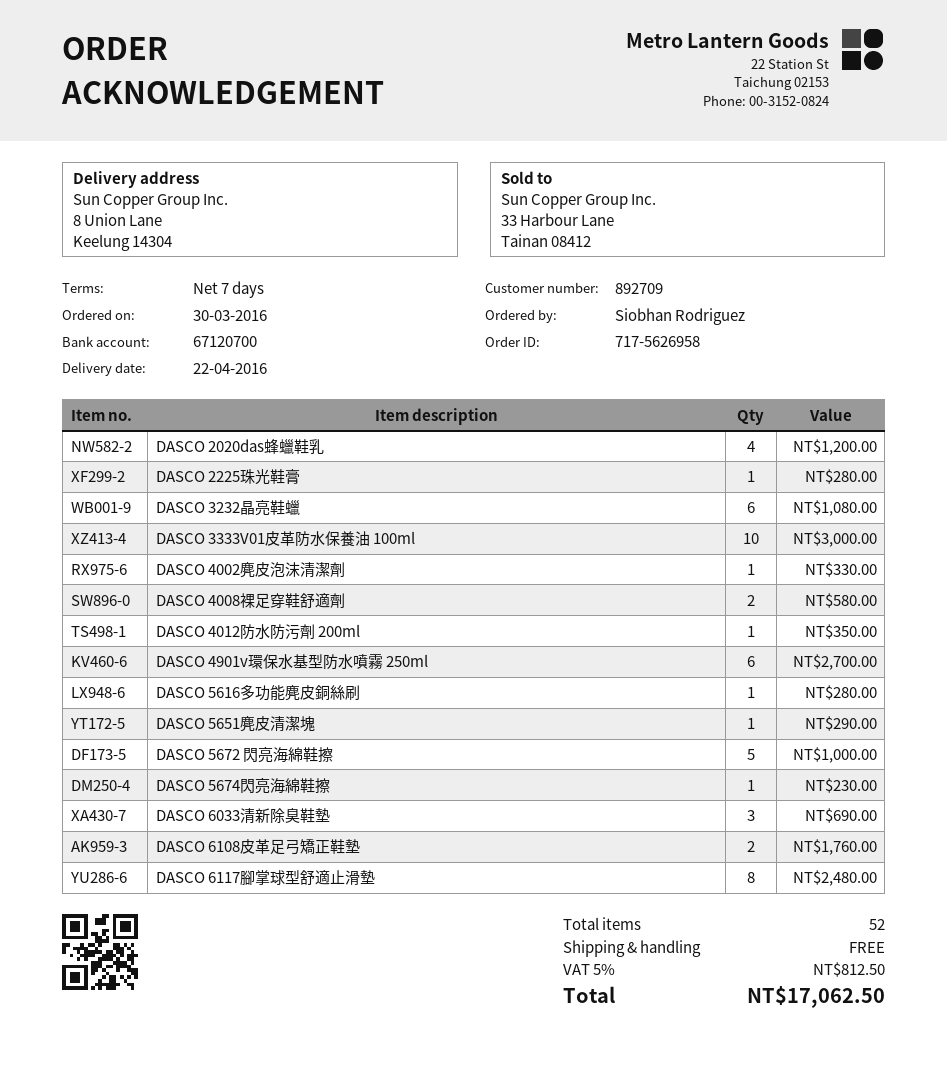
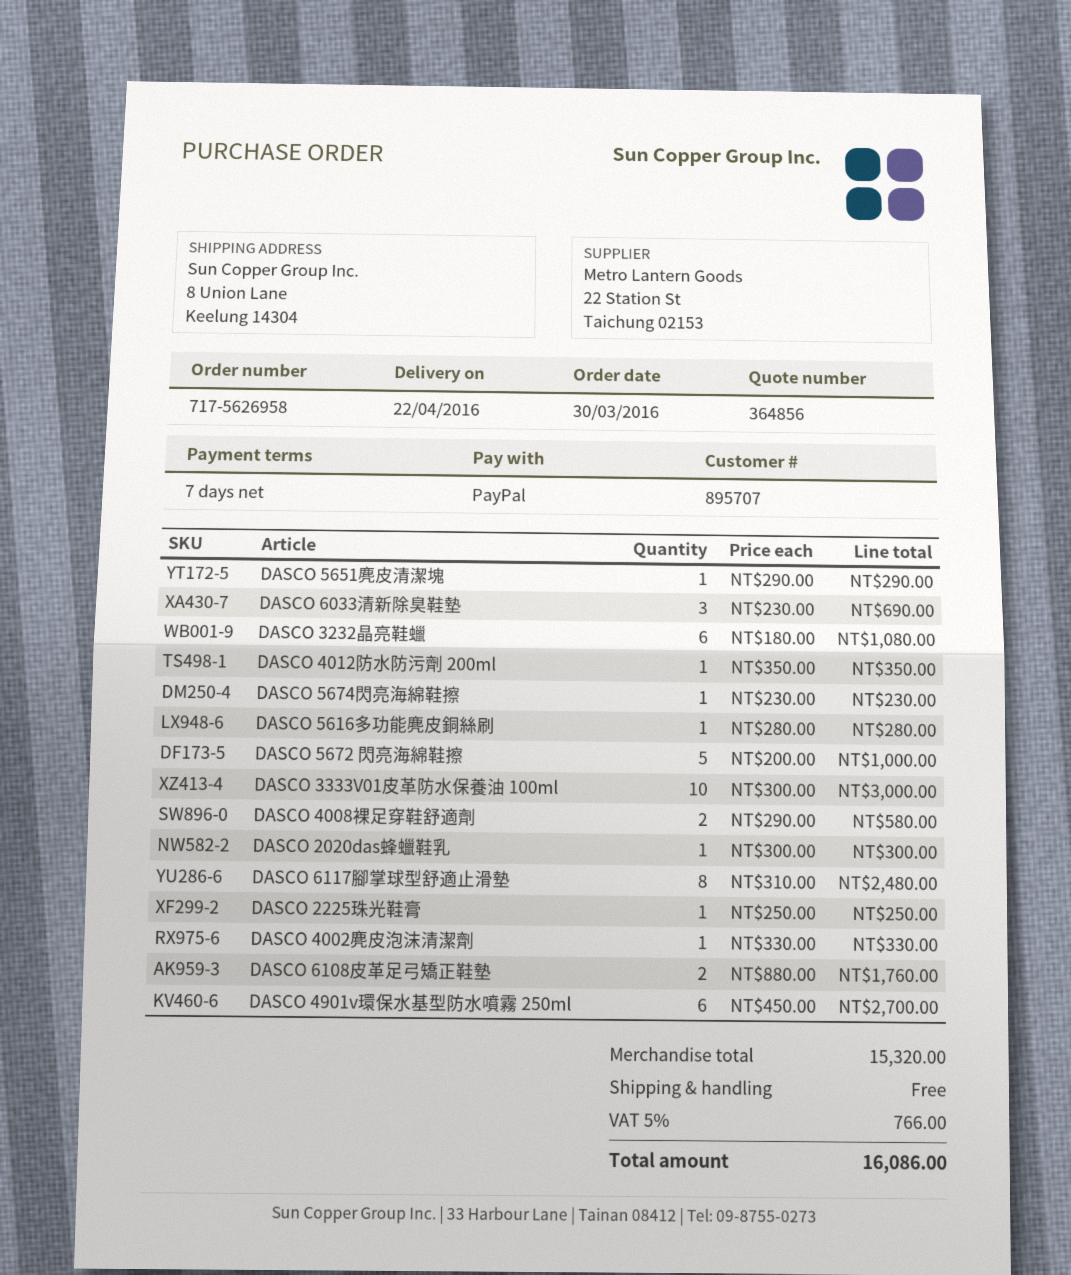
customer number: 892709 -> 895707
DASCO 2020das蜂蠟鞋乳: 4 for 1200.00 -> 1 for 300.00
DASCO 2225珠光鞋膏: 1 for 280.00 -> 1 for 250.00
tax: 5% = 812.50 -> 5% = 766.00
total: 17062.50 -> 16086.00

